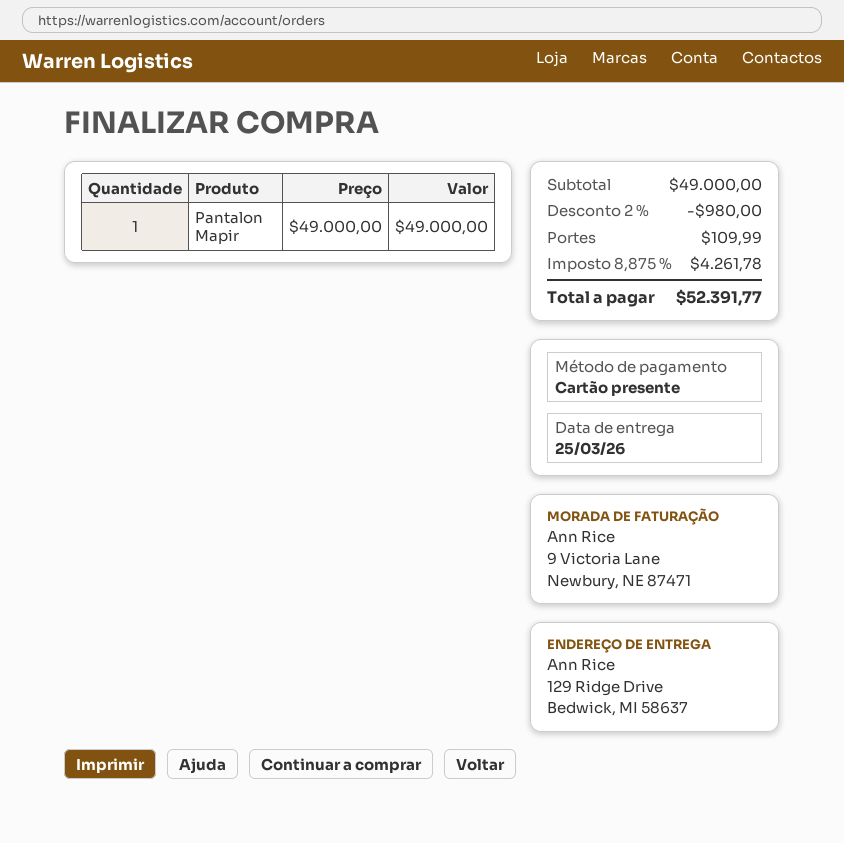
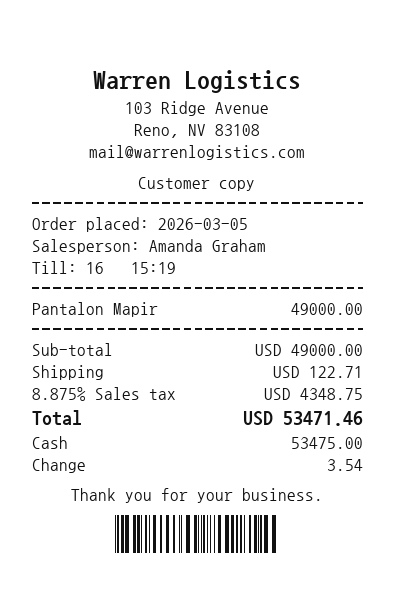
payment method: gift card -> cash
discount: 2% = 980.00 -> none
shipping: 109.99 -> 122.71
tax: 8.875% = 4261.78 -> 8.875% = 4348.75
total: 52391.77 -> 53471.46

